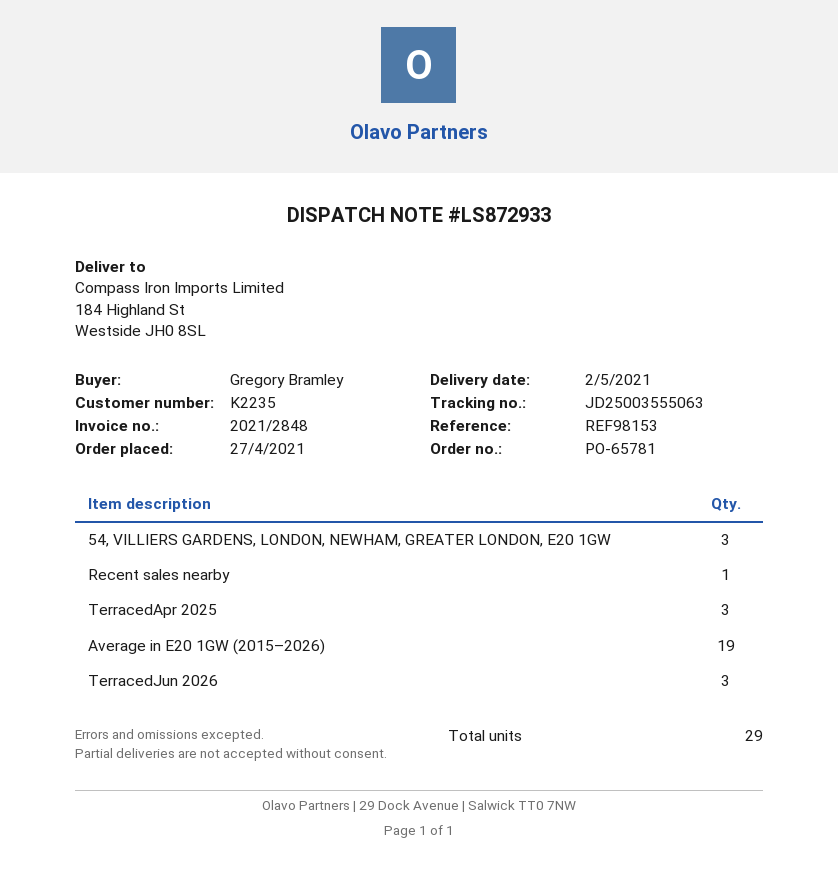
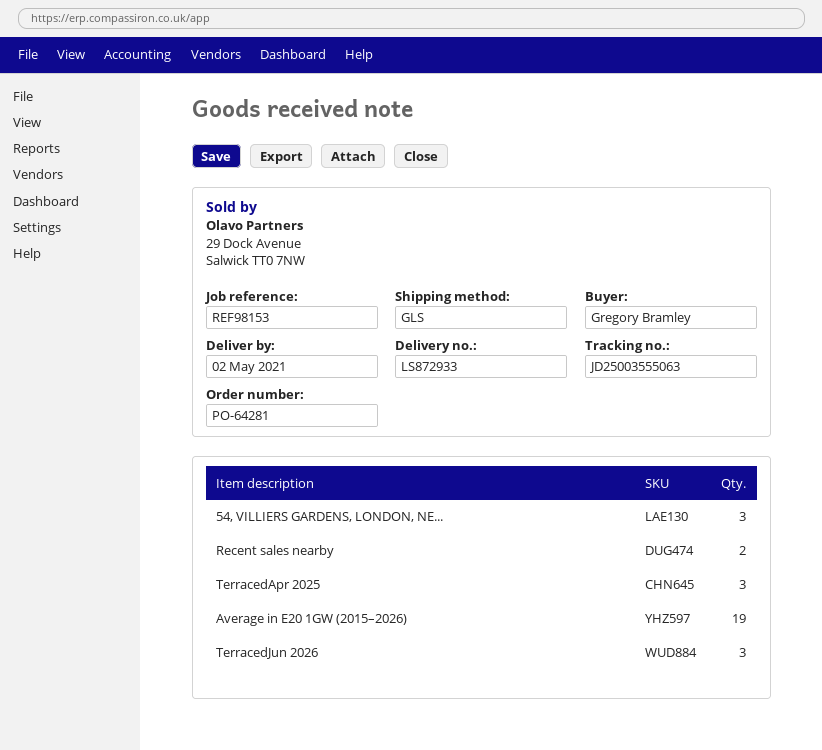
order number: PO-65781 -> PO-64281
Recent sales nearby: 1 -> 2

